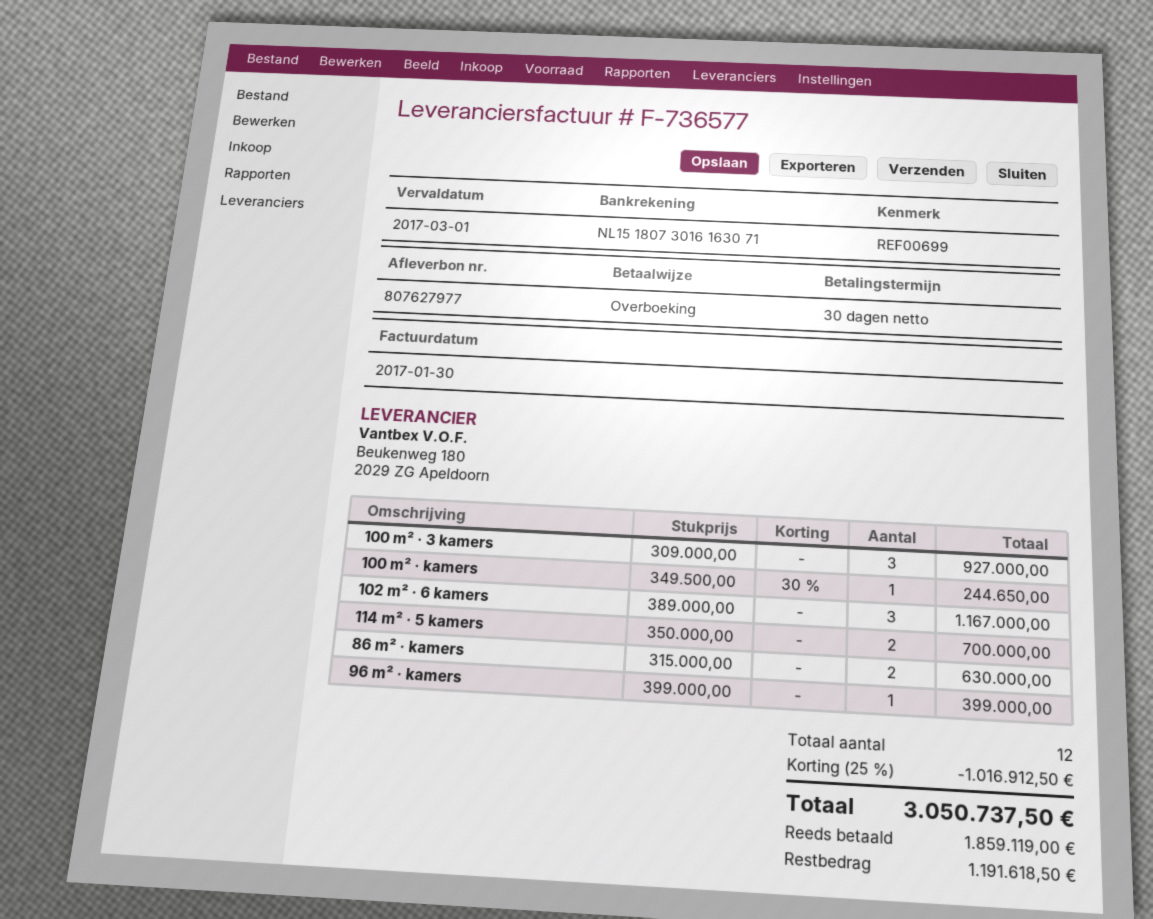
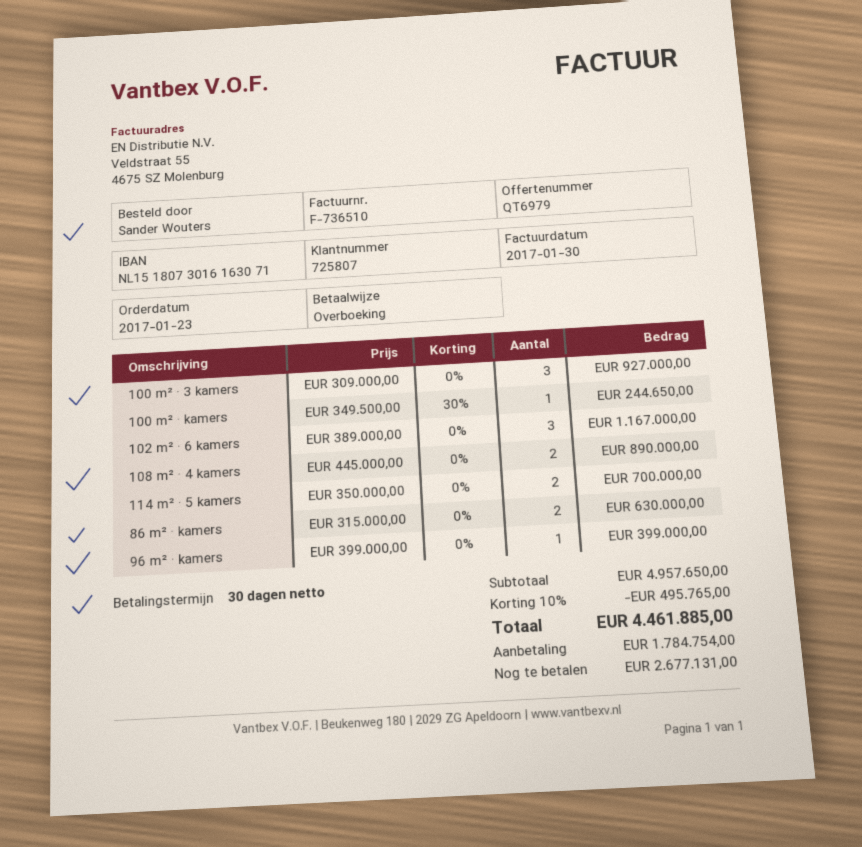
invoice number: F-736577 -> F-736510
108 m² · 4 kamers: none -> 2 x 445000.00 = 890000.00
discount: 25% = 1016912.50 -> 10% = 495765.00
total: 3050737.50 -> 4461885.00
deposit: 1859119.00 -> 1784754.00
balance: 1191618.50 -> 2677131.00

